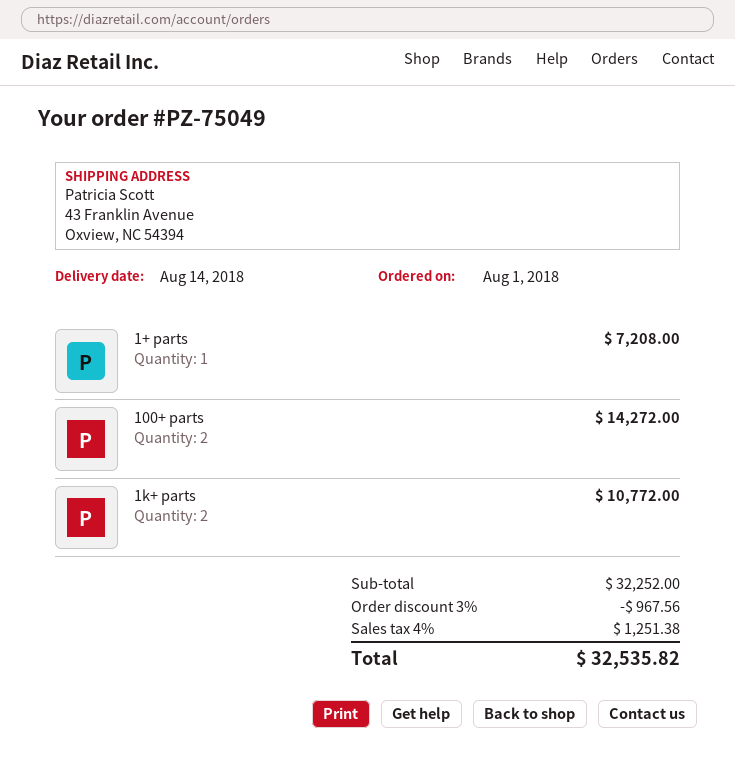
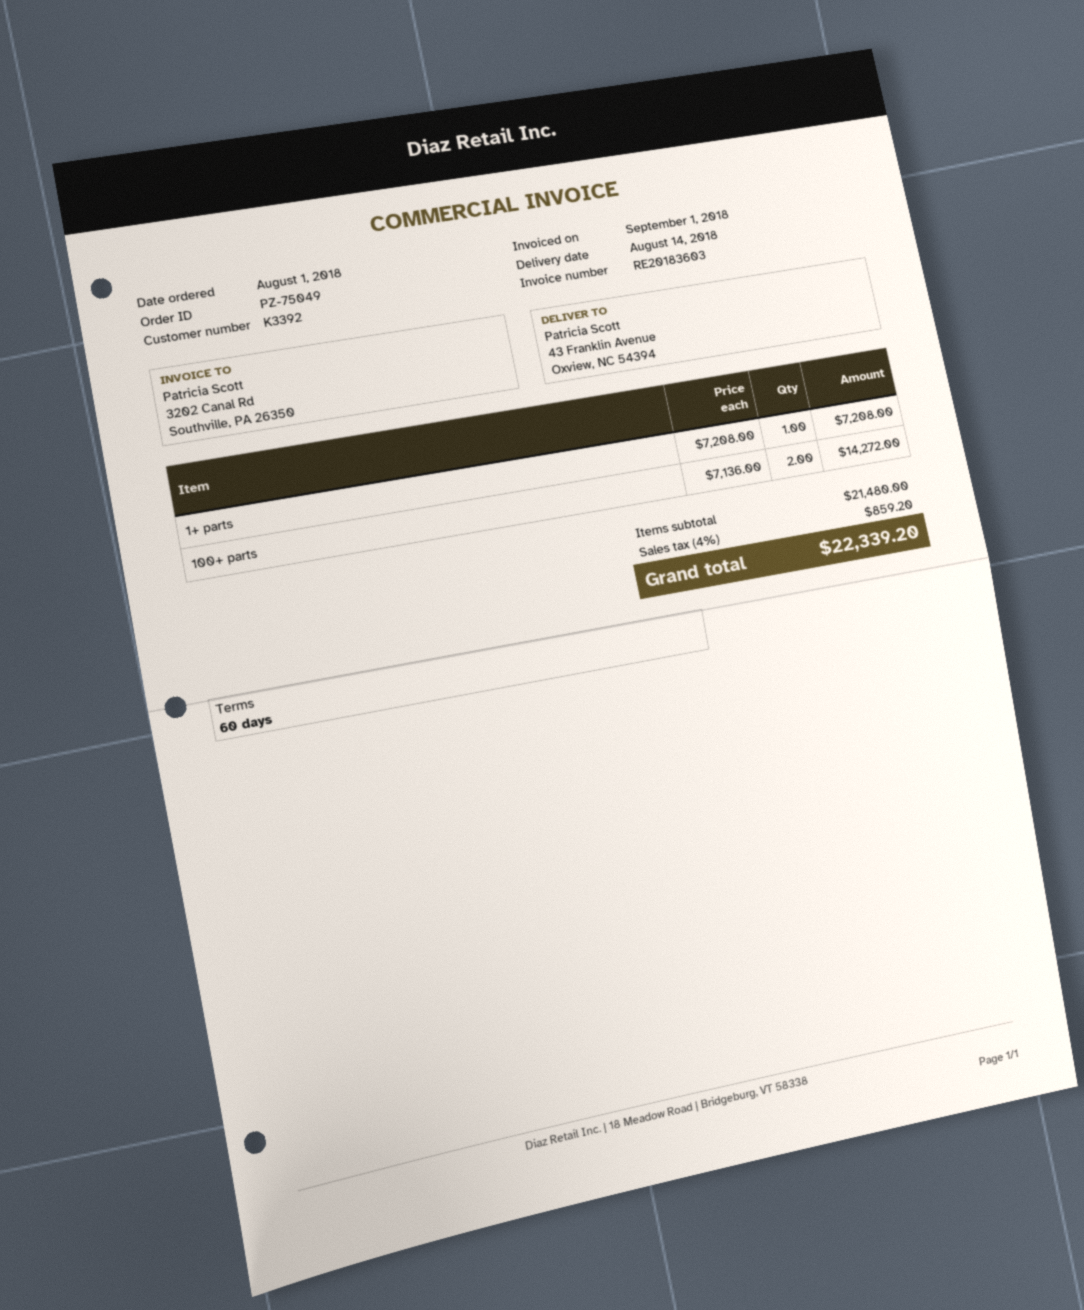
1k+ parts: 2 for 10772.00 -> none
subtotal: 32252.00 -> 21480.00
discount: 3% = 967.56 -> none
tax: 4% = 1251.38 -> 4% = 859.20
total: 32535.82 -> 22339.20

